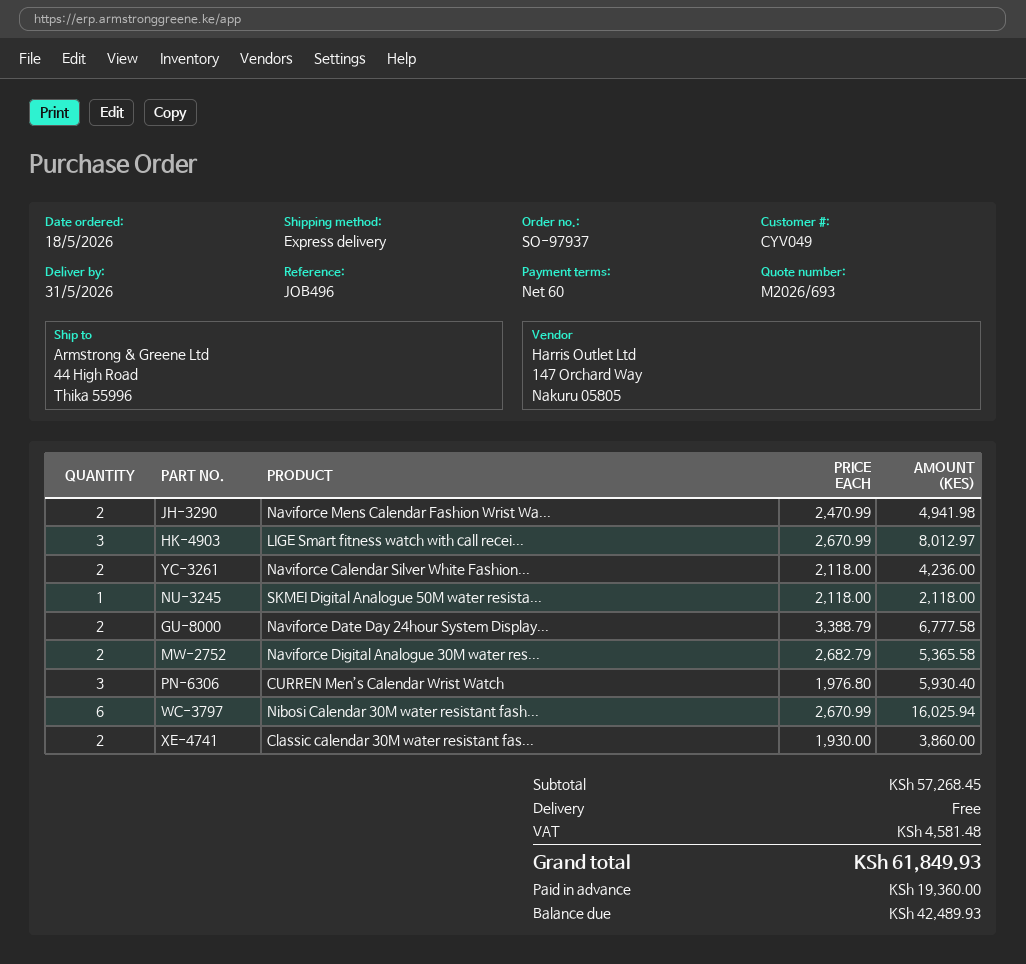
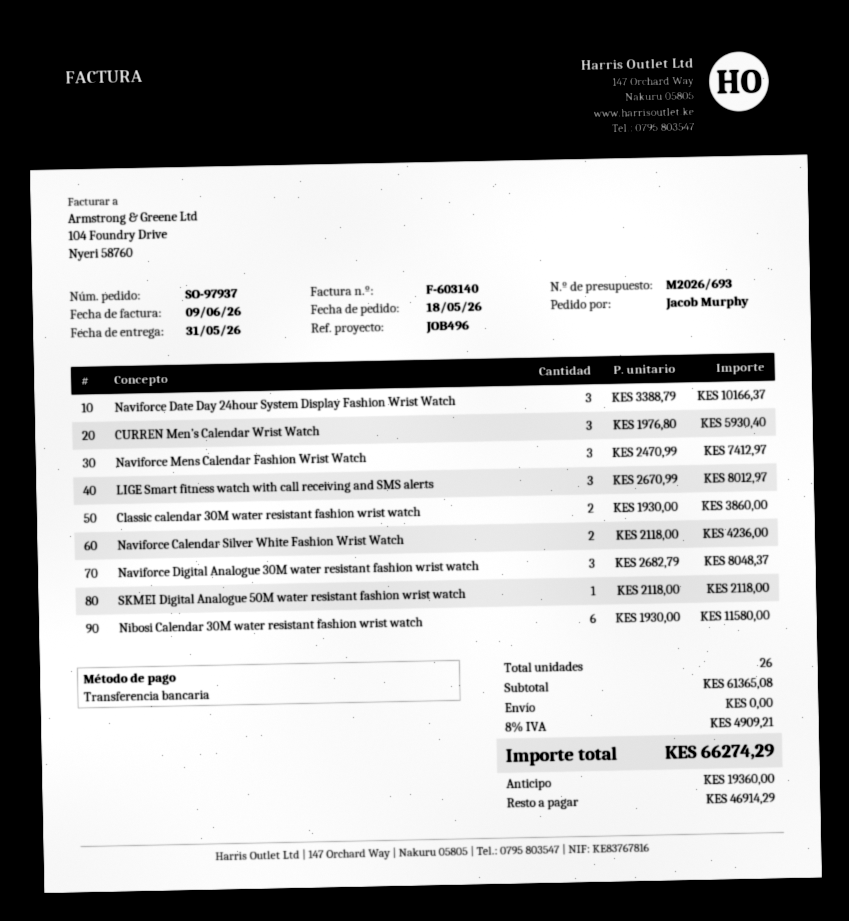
Naviforce Mens Calendar Fashion Wrist Wa...: 2 x 2470.99 = 4941.98 -> 3 x 2470.99 = 7412.97
Naviforce Date Day 24hour System Display...: 2 x 3388.79 = 6777.58 -> 3 x 3388.79 = 10166.37
Naviforce Digital Analogue 30M water res...: 2 x 2682.79 = 5365.58 -> 3 x 2682.79 = 8048.37
Nibosi Calendar 30M water resistant fash...: 6 x 2670.99 = 16025.94 -> 6 x 1930.00 = 11580.00
subtotal: 57268.45 -> 61365.08
tax: 4581.48 -> 4909.21
total: 61849.93 -> 66274.29
balance: 42489.93 -> 46914.29

